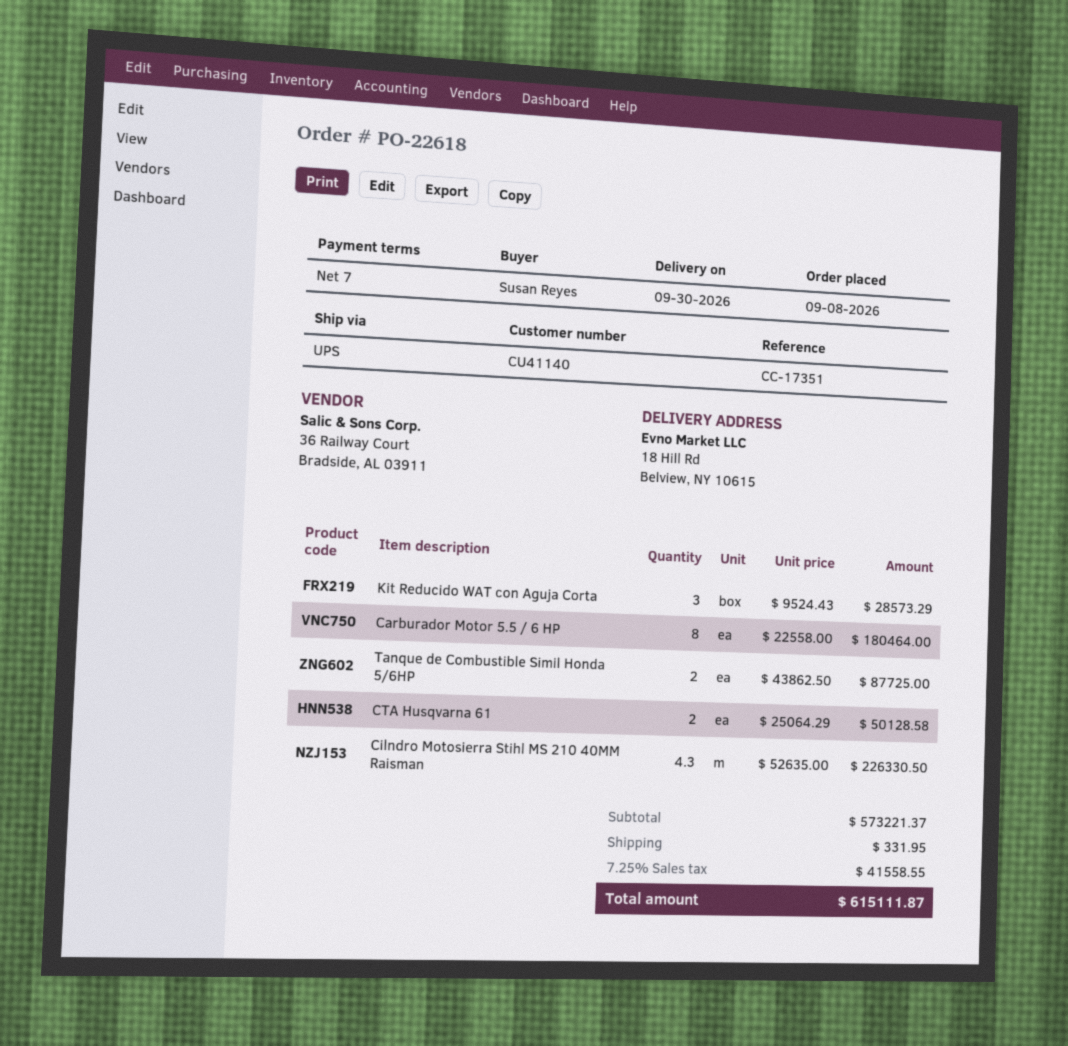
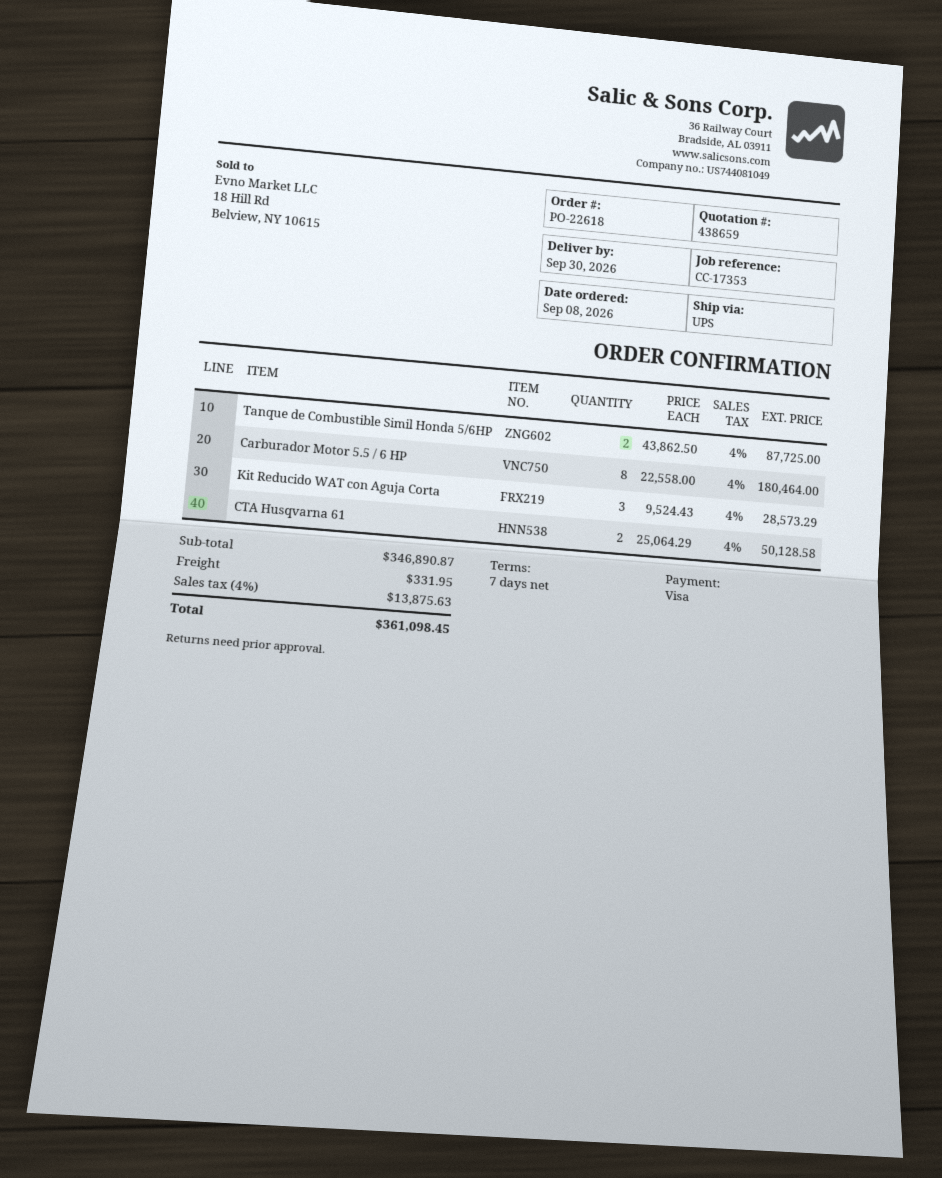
reference: CC-17351 -> CC-17353
Cilndro Motosierra Stihl MS 210 40MM Raisman: 4.3 x 52635.00 = 226330.50 -> none
subtotal: 573221.37 -> 346890.87
tax: 7.25% = 41558.55 -> 4% = 13875.63
total: 615111.87 -> 361098.45

